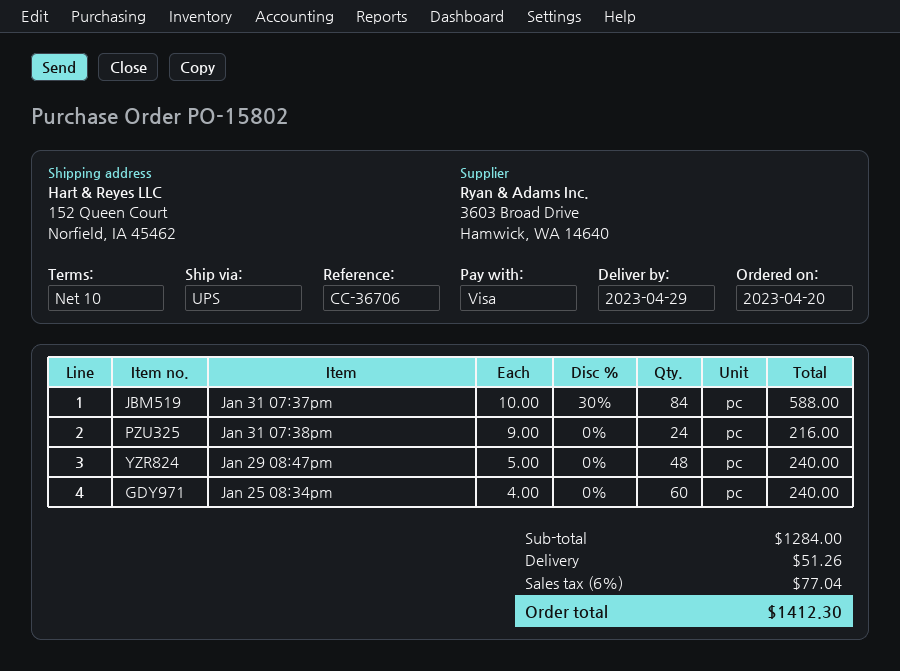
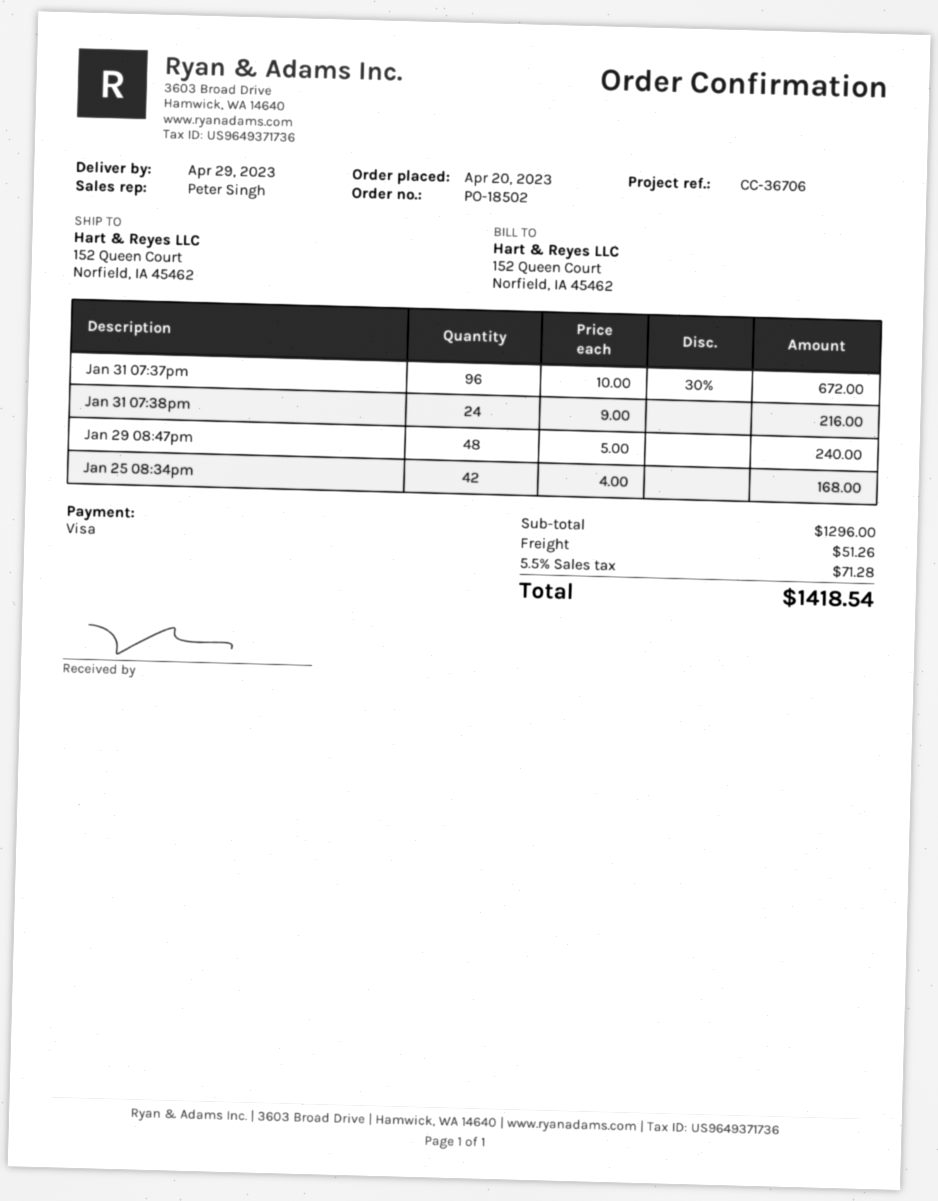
order number: PO-15802 -> PO-18502
Jan 31 07:37pm: 84 x 10.00 - 30% = 588.00 -> 96 x 10.00 - 30% = 672.00
Jan 25 08:34pm: 60 x 4.00 = 240.00 -> 42 x 4.00 = 168.00
subtotal: 1284.00 -> 1296.00
tax: 6% = 77.04 -> 5.5% = 71.28
total: 1412.30 -> 1418.54

